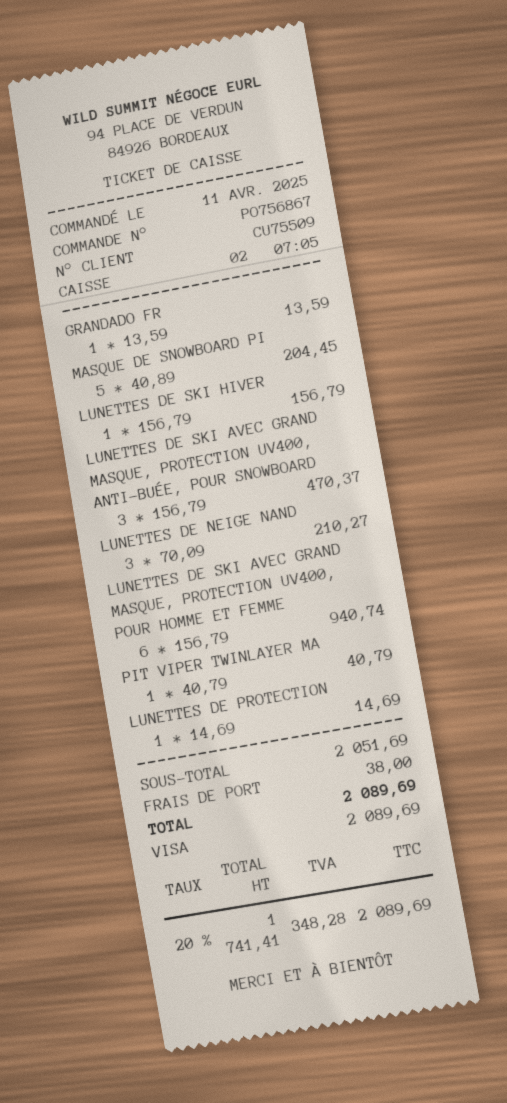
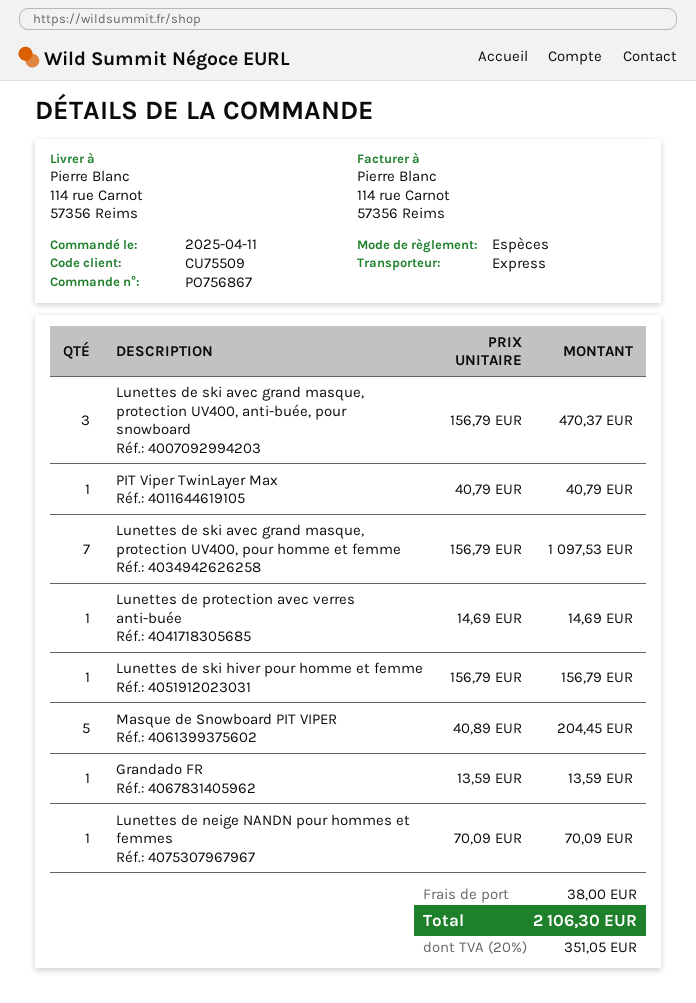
payment method: Visa -> cash
LUNETTES DE NEIGE NAND: 3 x 70.09 = 210.27 -> 1 x 70.09 = 70.09
LUNETTES DE SKI AVEC GRAND MASQUE, PROTECTION UV400, POUR HOMME ET FEMME: 6 x 156.79 = 940.74 -> 7 x 156.79 = 1097.53
tax: 20% = 348.28 -> 20% = 351.05
total: 2089.69 -> 2106.30

